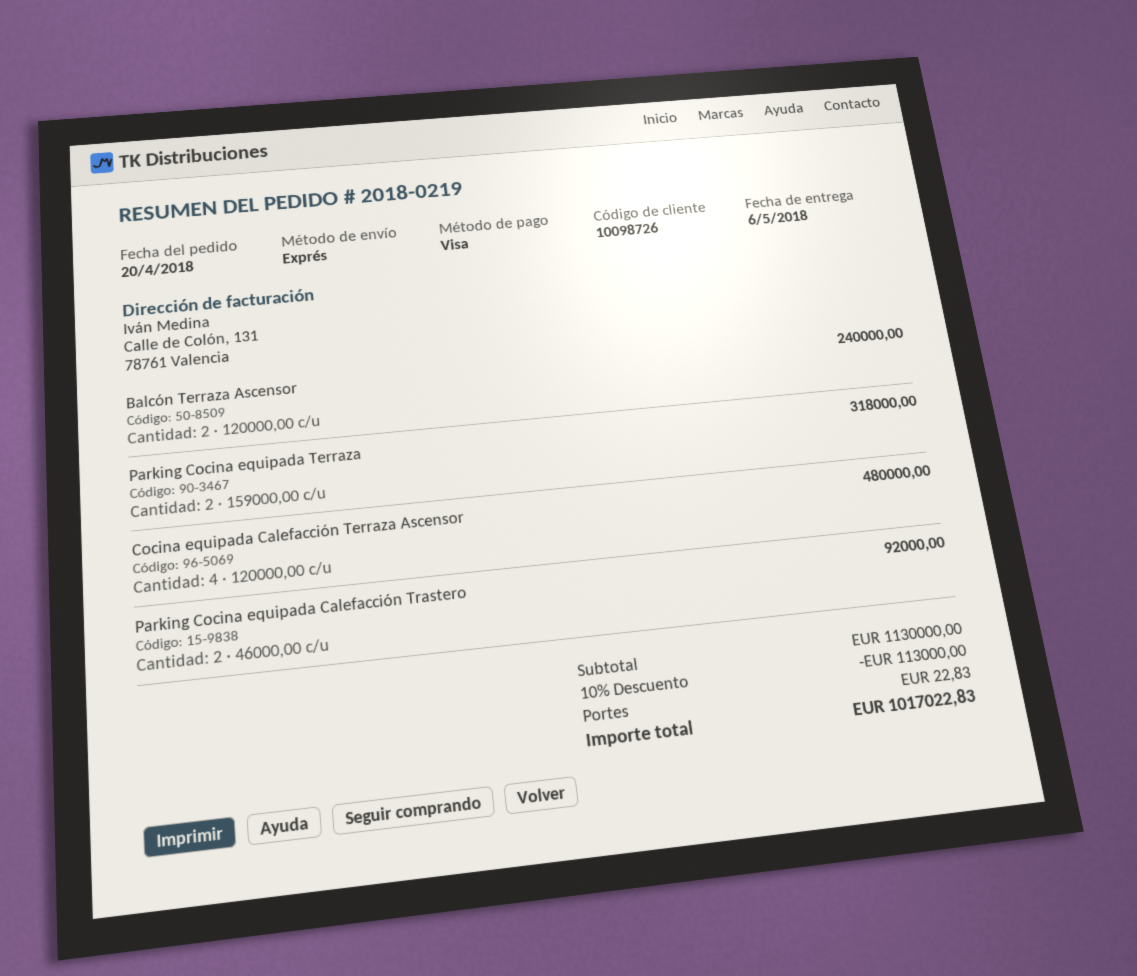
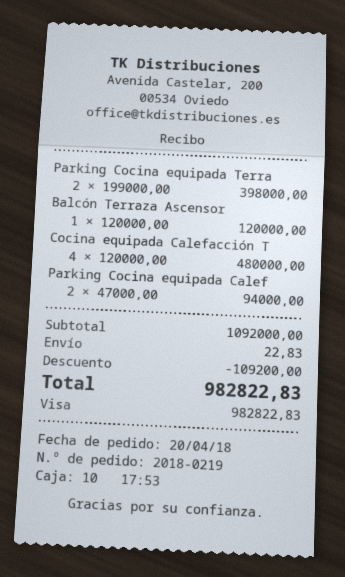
Balcón Terraza Ascensor: 2 x 120000.00 = 240000.00 -> 1 x 120000.00 = 120000.00
Parking Cocina equipada Terraza: 2 x 159000.00 = 318000.00 -> 2 x 199000.00 = 398000.00
Parking Cocina equipada Calefacción Trastero: 2 x 46000.00 = 92000.00 -> 2 x 47000.00 = 94000.00
subtotal: 1130000.00 -> 1092000.00
discount: 113000.00 -> 109200.00
total: 1017022.83 -> 982822.83

